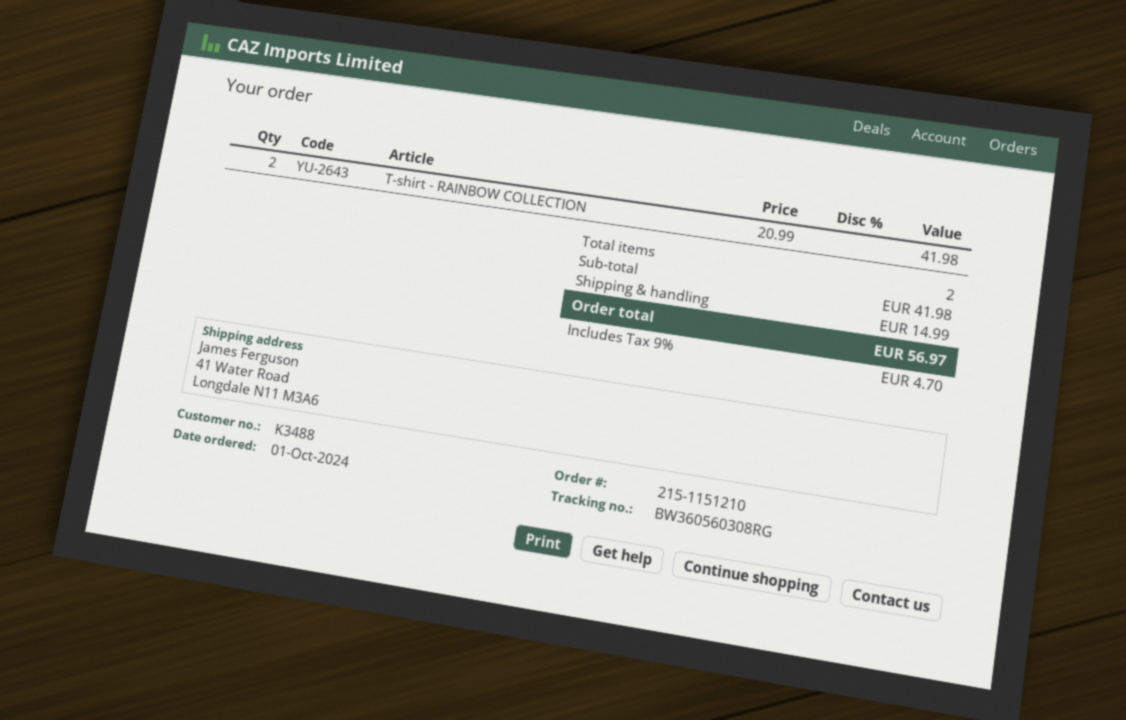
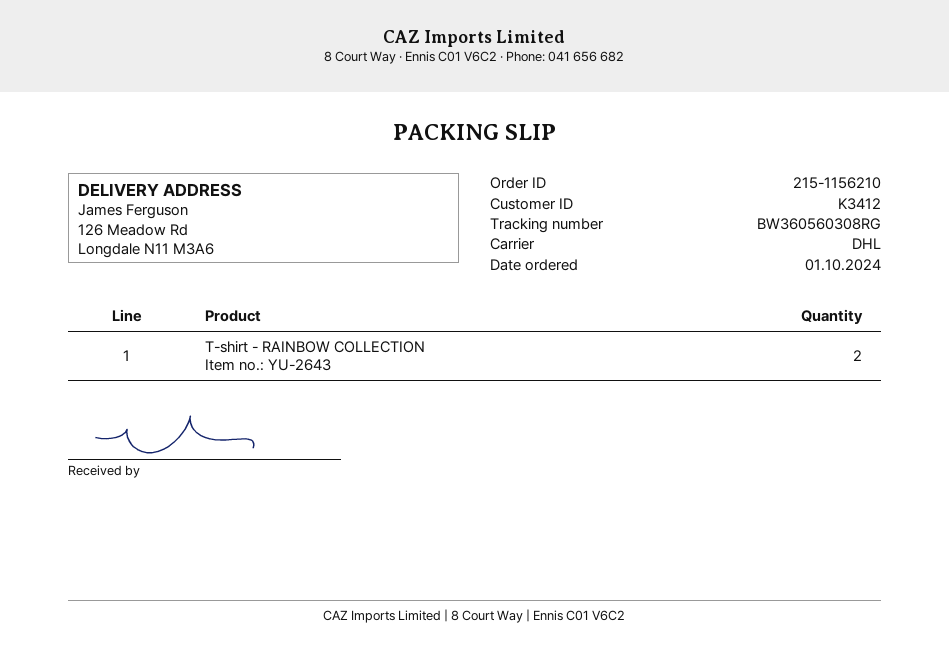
order number: 215-1151210 -> 215-1156210
customer number: K3488 -> K3412
ship to: 41 Water Road, Longdale N11 M3A6 -> 126 Meadow Rd, Longdale N11 M3A6

